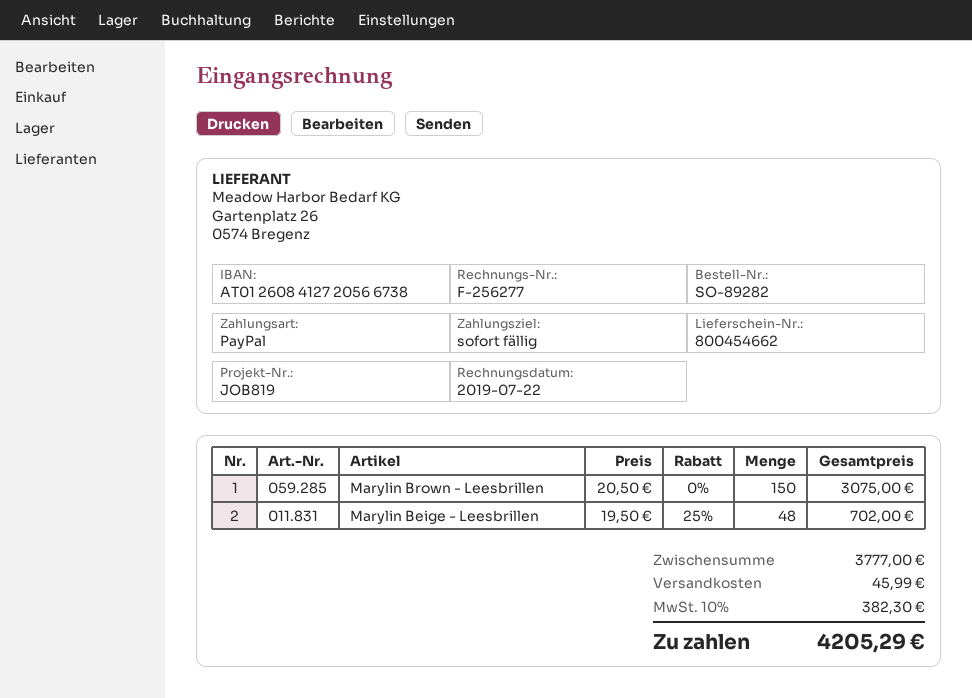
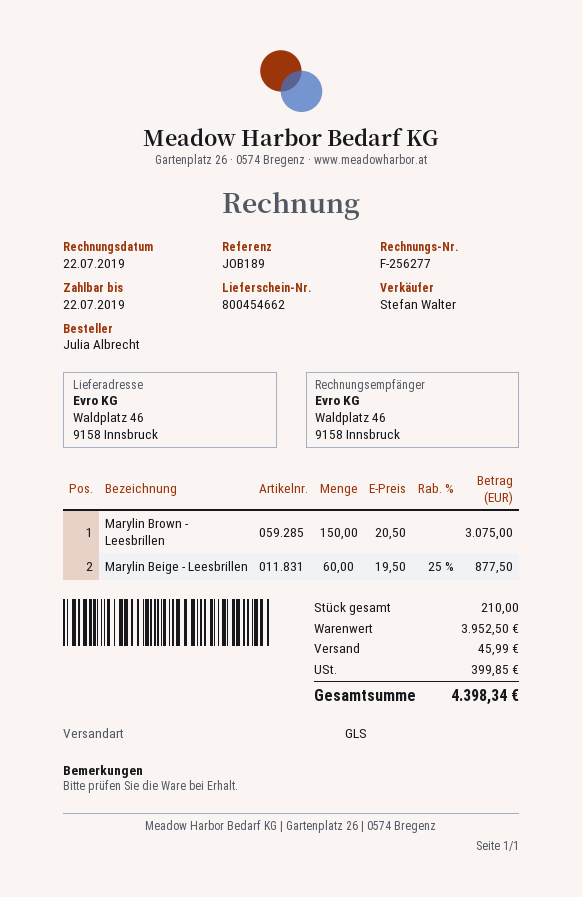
reference: JOB819 -> JOB189
Marylin Beige - Leesbrillen: 48 x 19.50 - 25% = 702.00 -> 60 x 19.50 - 25% = 877.50
subtotal: 3777.00 -> 3952.50
tax: 382.30 -> 399.85
total: 4205.29 -> 4398.34

